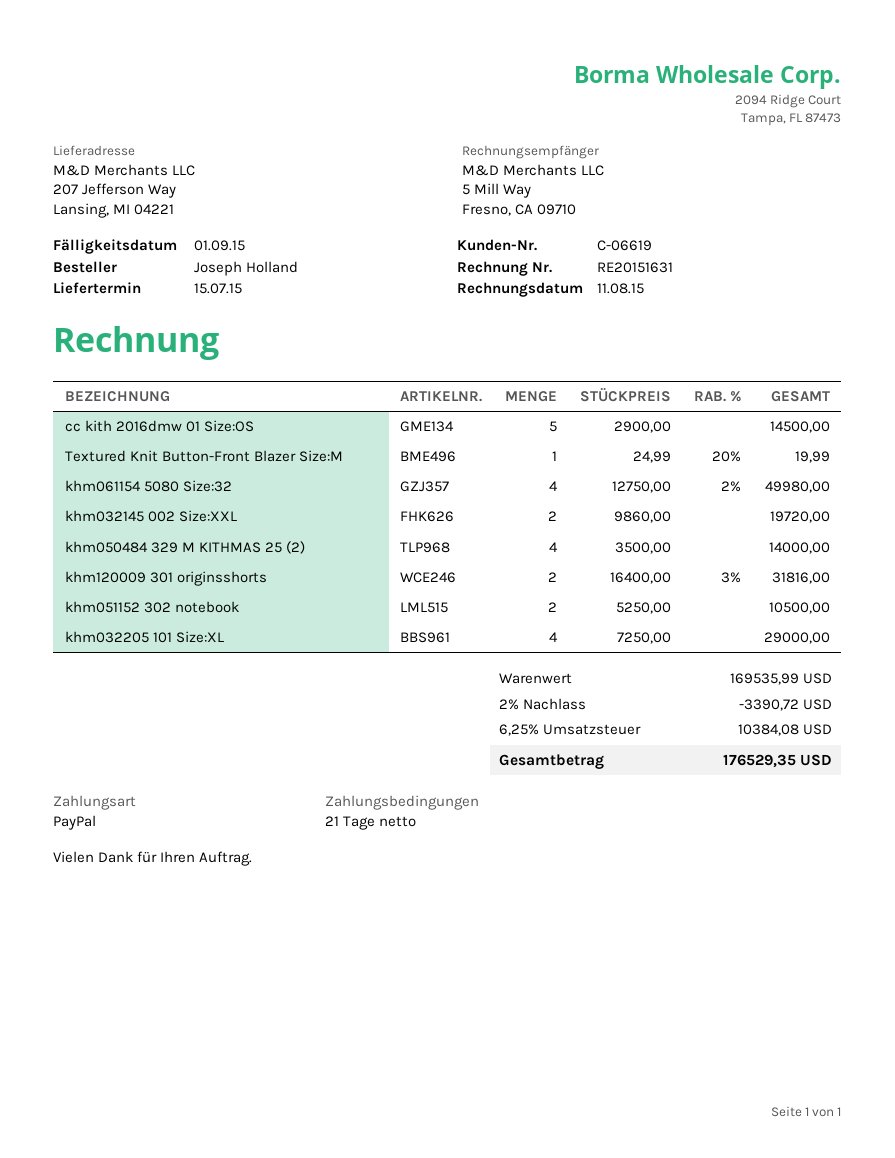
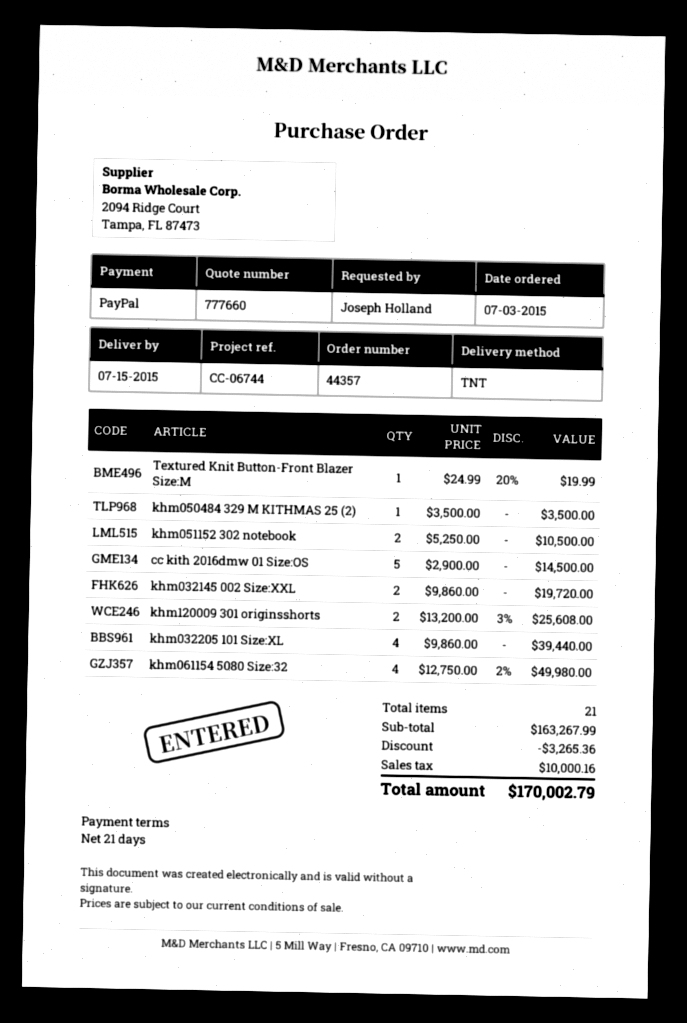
khm050484 329 M KITHMAS 25 (2): 4 x 3500.00 = 14000.00 -> 1 x 3500.00 = 3500.00
khm120009 301 originsshorts: 2 x 16400.00 - 3% = 31816.00 -> 2 x 13200.00 - 3% = 25608.00
khm032205 101 Size:XL: 4 x 7250.00 = 29000.00 -> 4 x 9860.00 = 39440.00
subtotal: 169535.99 -> 163267.99
discount: 3390.72 -> 3265.36
tax: 10384.08 -> 10000.16
total: 176529.35 -> 170002.79

